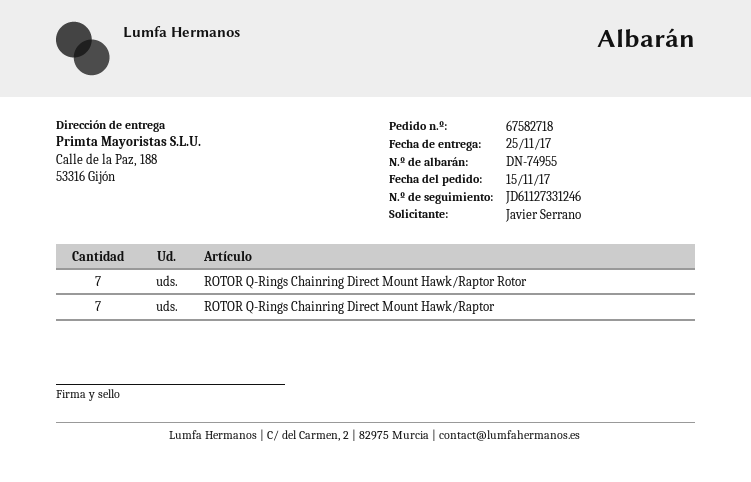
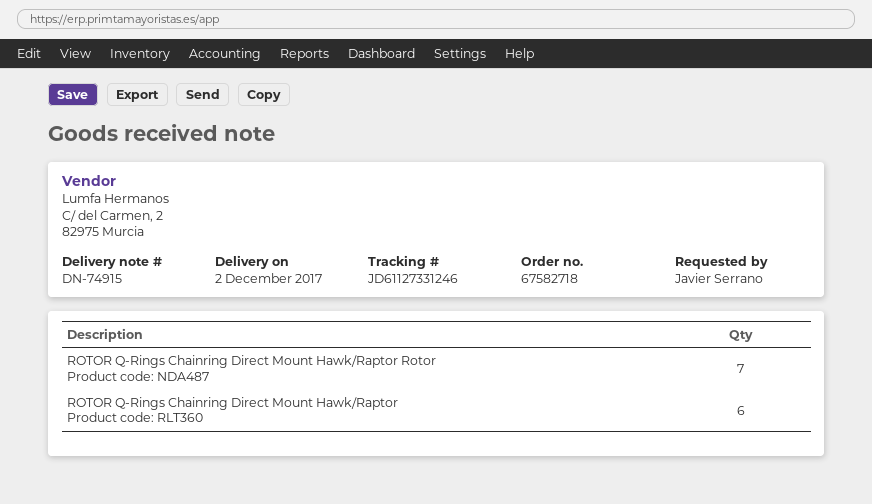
delivery note number: DN-74955 -> DN-74915
delivery date: 2017-11-25 -> 2017-12-02
ROTOR Q-Rings Chainring Direct Mount Hawk/Raptor: 7 -> 6

